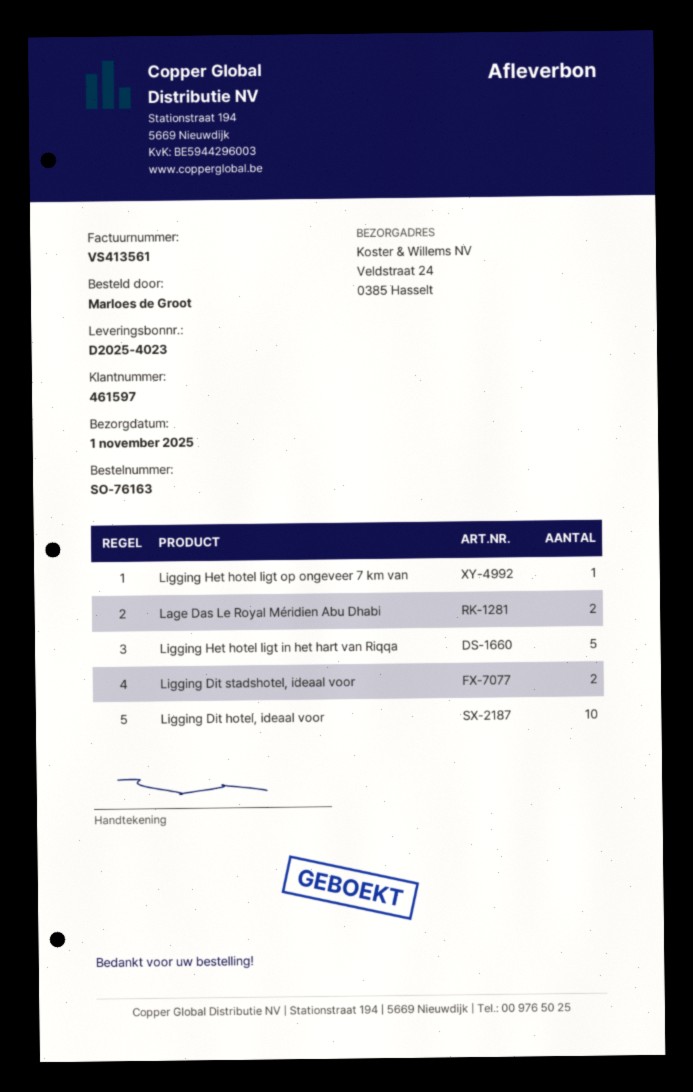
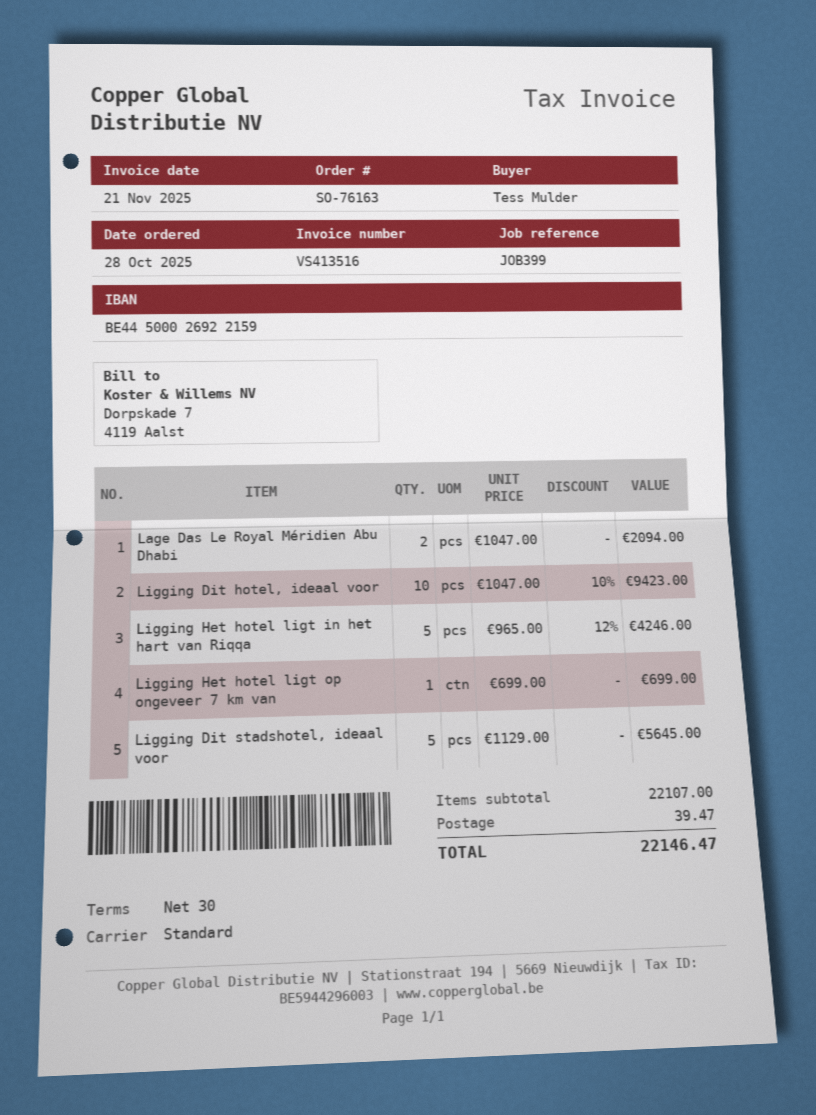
invoice number: VS413561 -> VS413516
ordered by: Marloes de Groot -> Tess Mulder
Ligging Dit stadshotel, ideaal voor: 2 -> 5

